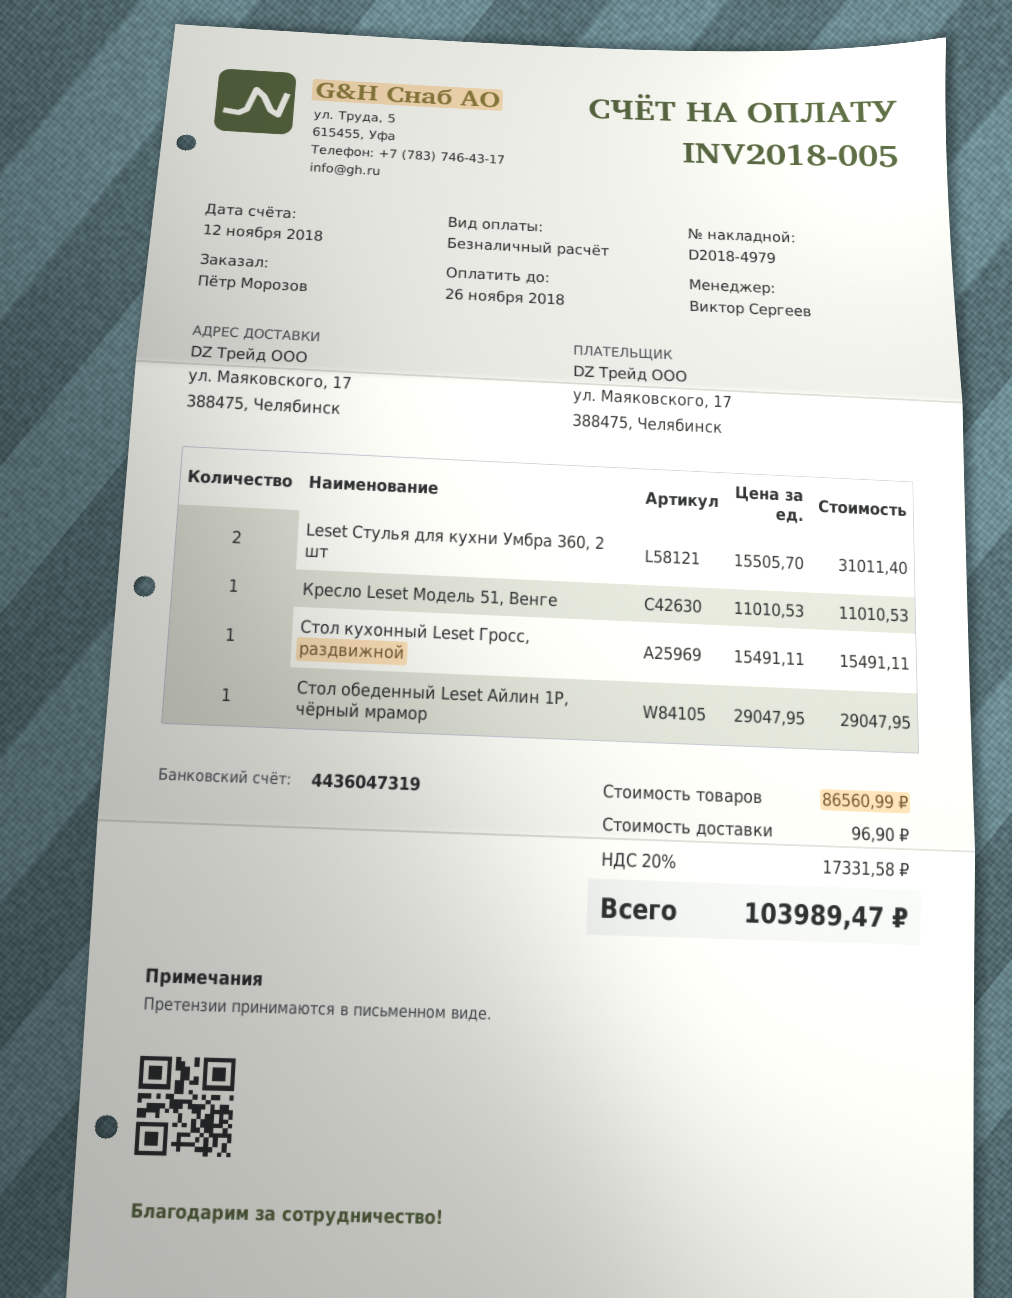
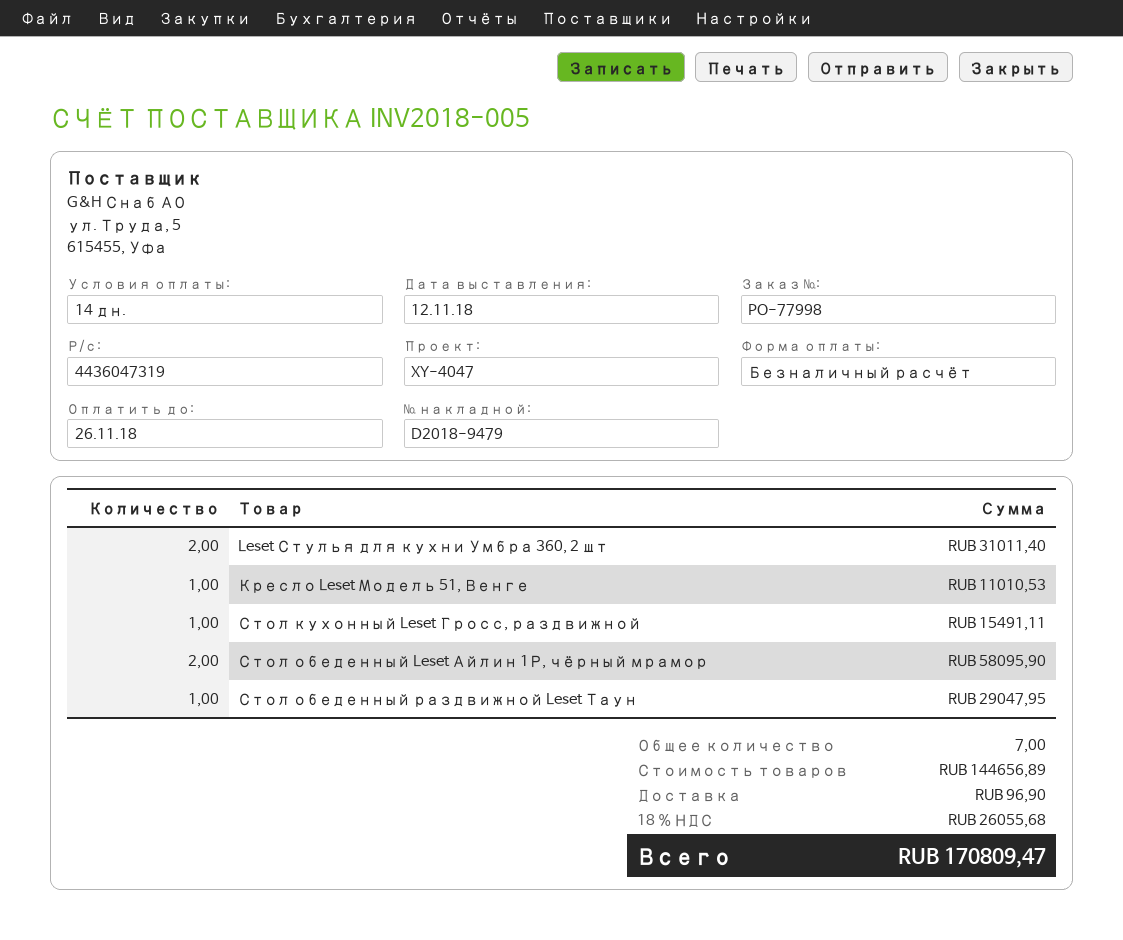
delivery note number: D2018-4979 -> D2018-9479
Стол обеденный Leset Айлин 1Р, чёрный мрамор: 1 for 29047.95 -> 2 for 58095.90
Стол обеденный раздвижной Leset Таун: none -> 1 for 29047.95
subtotal: 86560.99 -> 144656.89
tax: 20% = 17331.58 -> 18% = 26055.68
total: 103989.47 -> 170809.47

